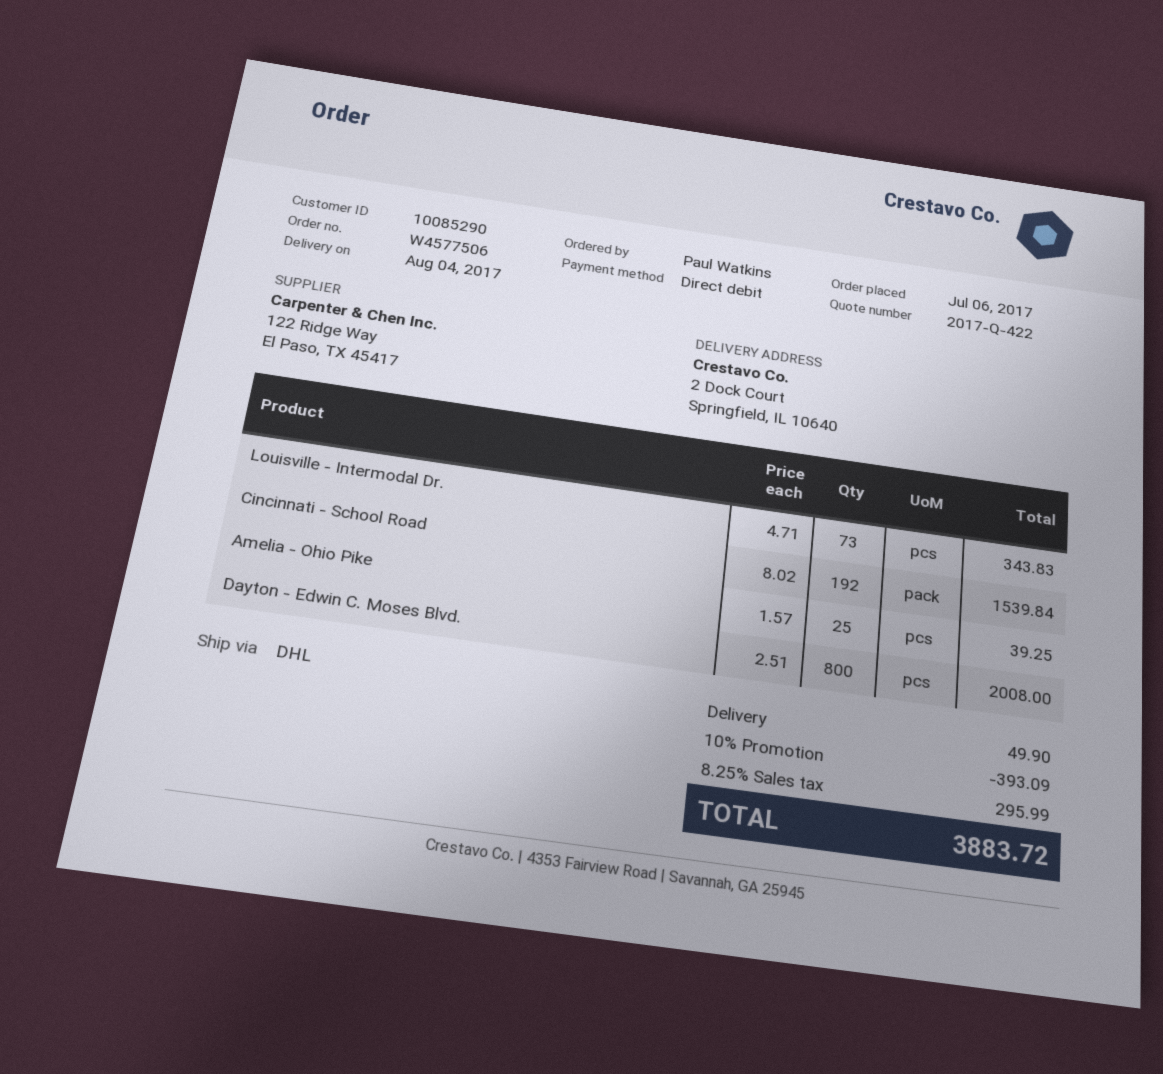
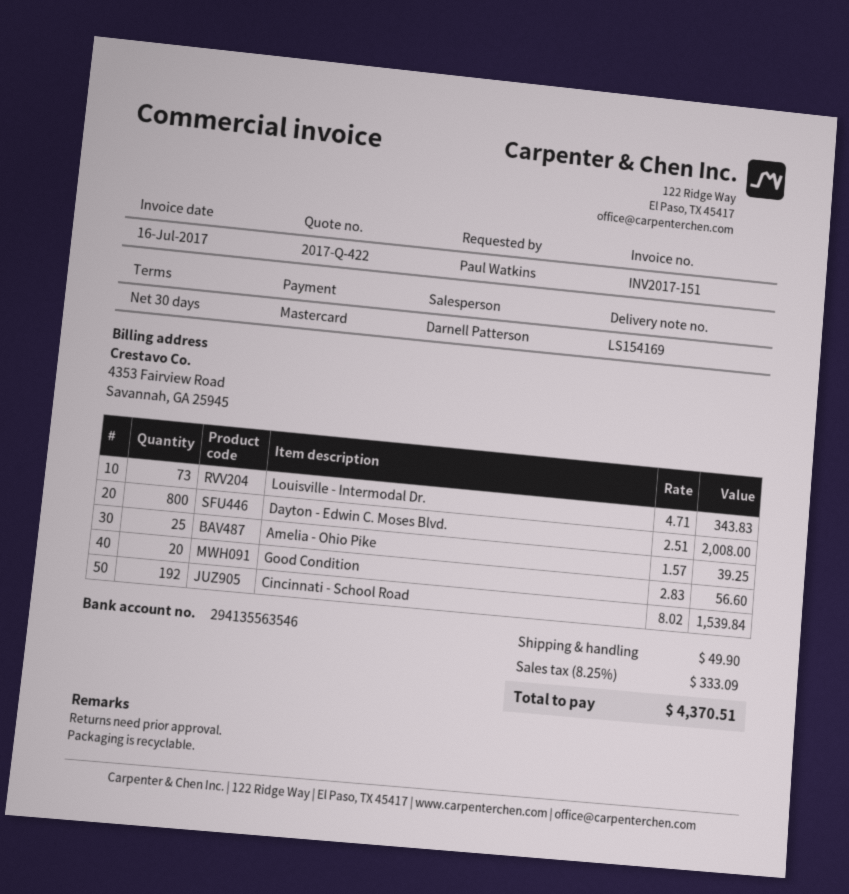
payment method: direct debit -> Mastercard
Good Condition: none -> 20 x 2.83 = 56.60
discount: 10% = 393.09 -> none
tax: 8.25% = 295.99 -> 8.25% = 333.09
total: 3883.72 -> 4370.51

